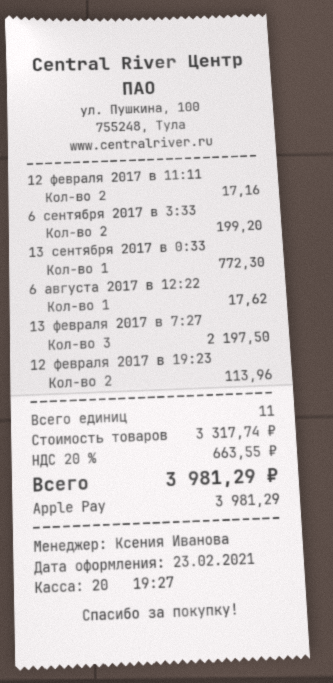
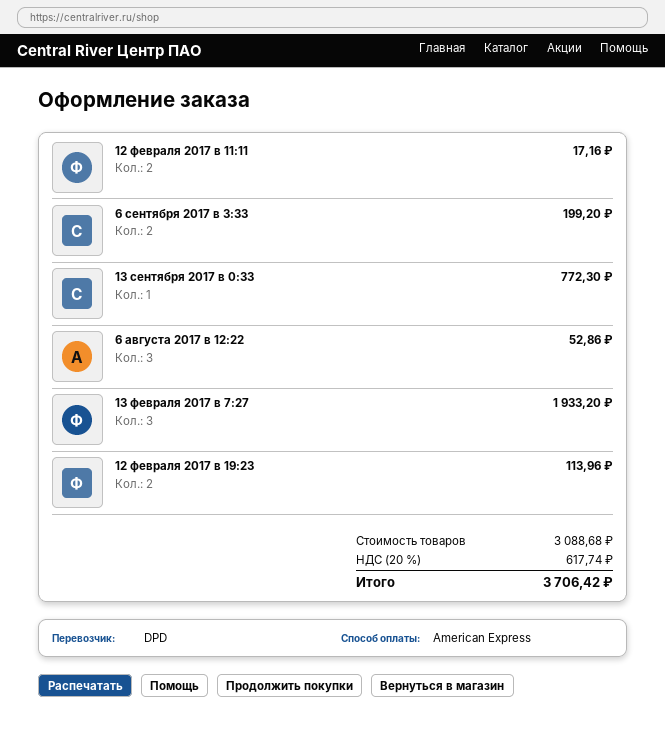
payment method: Apple Pay -> American Express
6 августа 2017 в 12:22: 1 for 17.62 -> 3 for 52.86
13 февраля 2017 в 7:27: 3 for 2197.50 -> 3 for 1933.20
subtotal: 3317.74 -> 3088.68
tax: 20% = 663.55 -> 20% = 617.74
total: 3981.29 -> 3706.42

